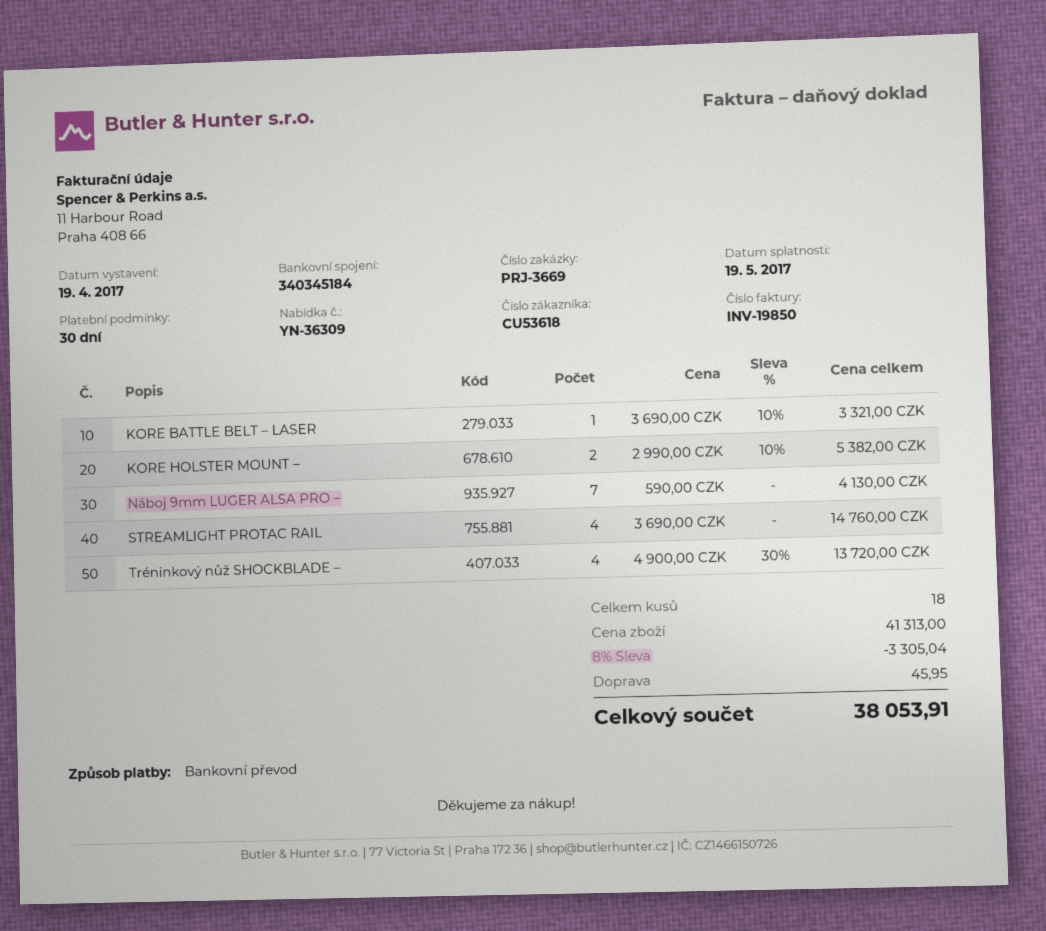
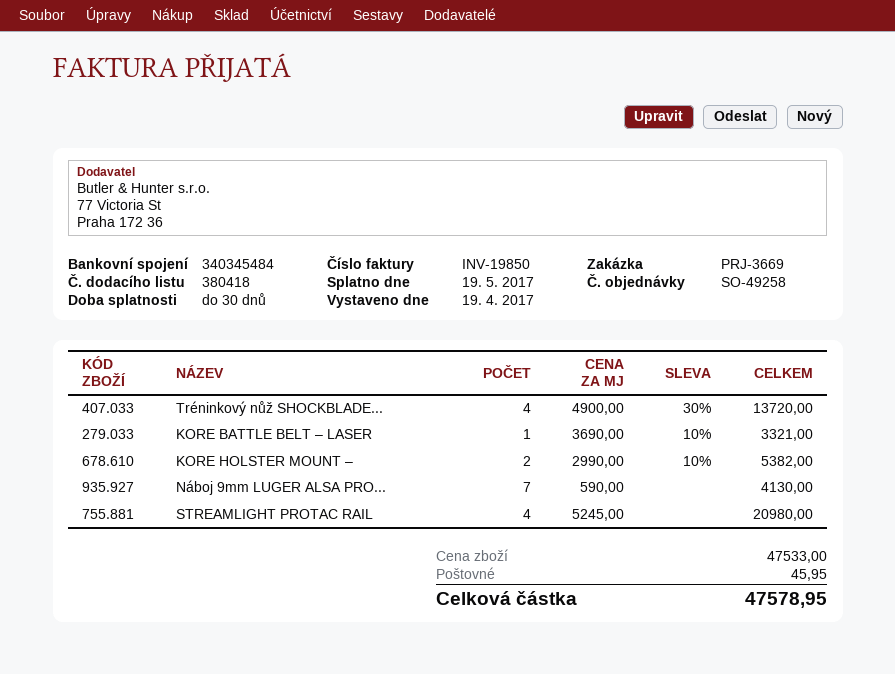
bank account: 340345184 -> 340345484
STREAMLIGHT PROTAC RAIL: 4 x 3690.00 = 14760.00 -> 4 x 5245.00 = 20980.00
subtotal: 41313.00 -> 47533.00
discount: 8% = 3305.04 -> none
total: 38053.91 -> 47578.95

